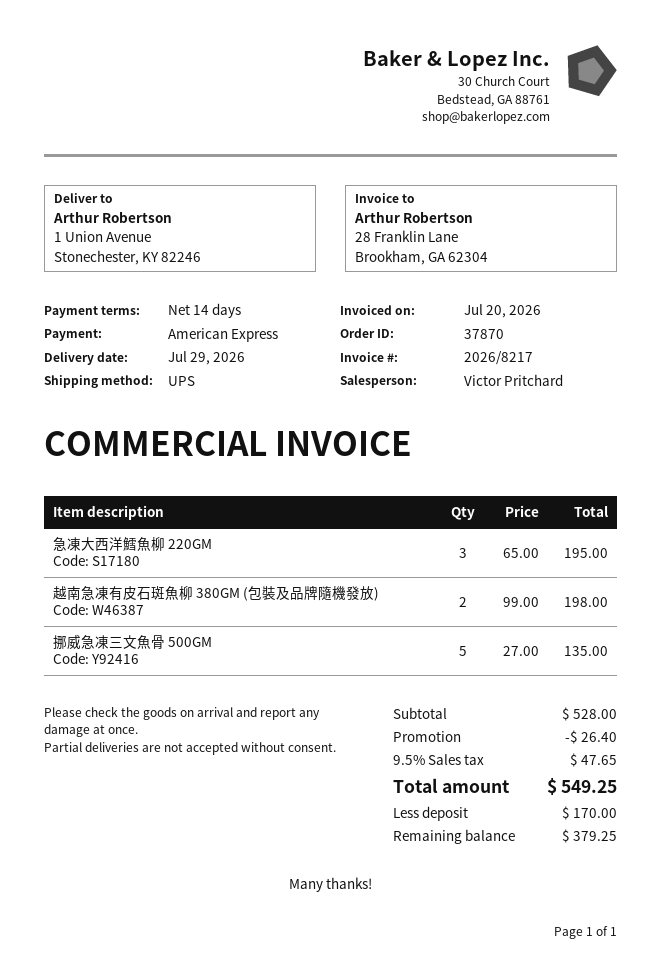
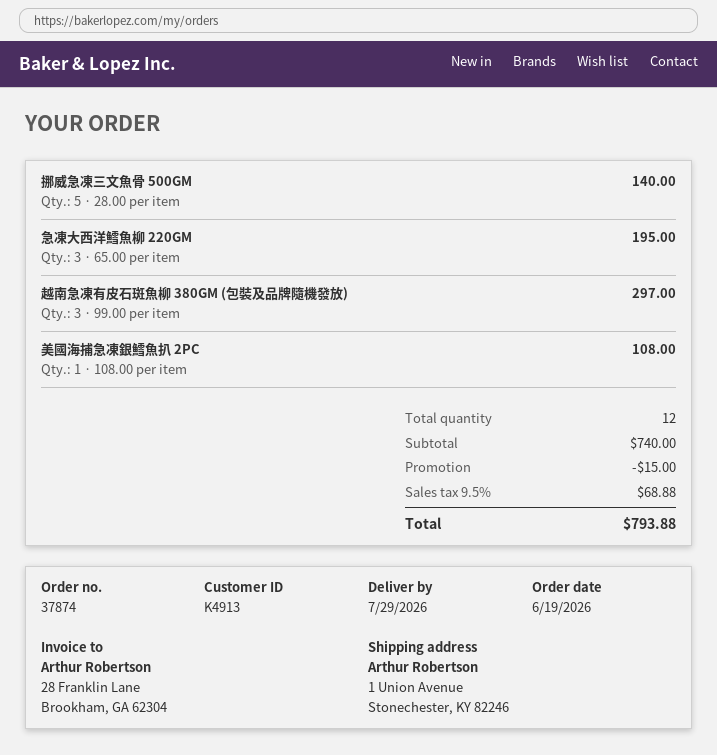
order number: 37870 -> 37874
越南急凍有皮石斑魚柳 380GM (包裝及品牌隨機發放): 2 x 99.00 = 198.00 -> 3 x 99.00 = 297.00
挪威急凍三文魚骨 500GM: 5 x 27.00 = 135.00 -> 5 x 28.00 = 140.00
美國海捕急凍銀鱈魚扒 2PC: none -> 1 x 108.00 = 108.00
subtotal: 528.00 -> 740.00
discount: 26.40 -> 15.00
tax: 9.5% = 47.65 -> 9.5% = 68.88
total: 549.25 -> 793.88

